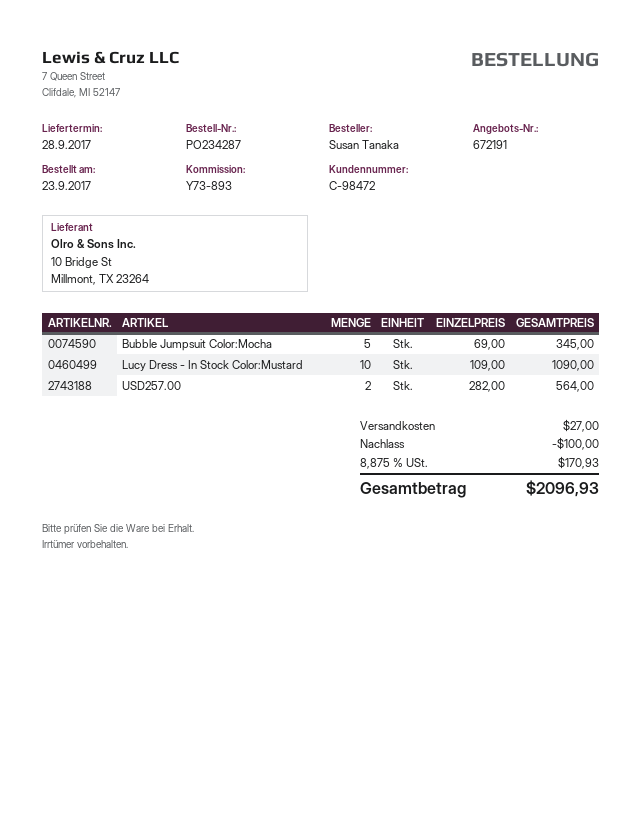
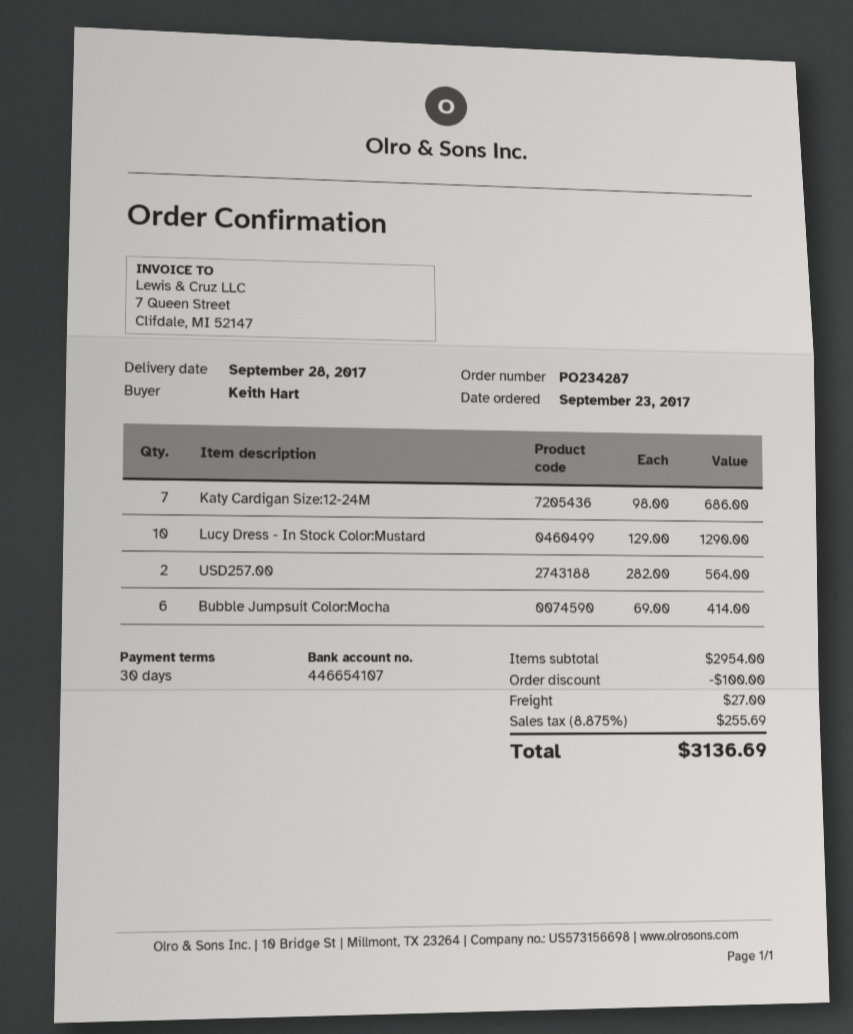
ordered by: Susan Tanaka -> Keith Hart
Bubble Jumpsuit Color:Mocha: 5 x 69.00 = 345.00 -> 6 x 69.00 = 414.00
Lucy Dress - In Stock Color:Mustard: 10 x 109.00 = 1090.00 -> 10 x 129.00 = 1290.00
Katy Cardigan Size:12-24M: none -> 7 x 98.00 = 686.00
tax: 8.875% = 170.93 -> 8.875% = 255.69
total: 2096.93 -> 3136.69

